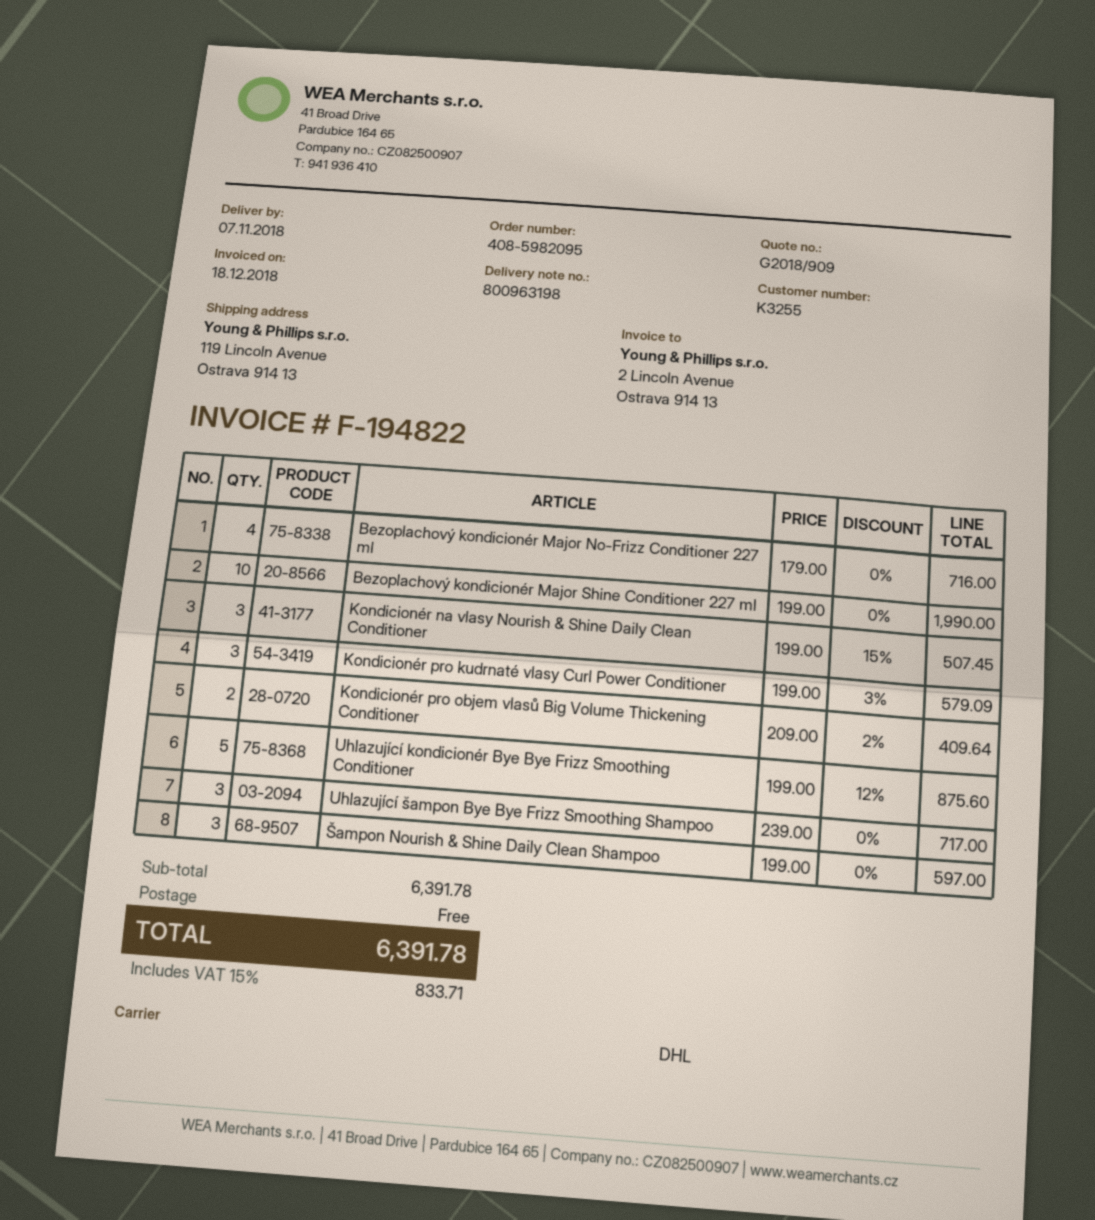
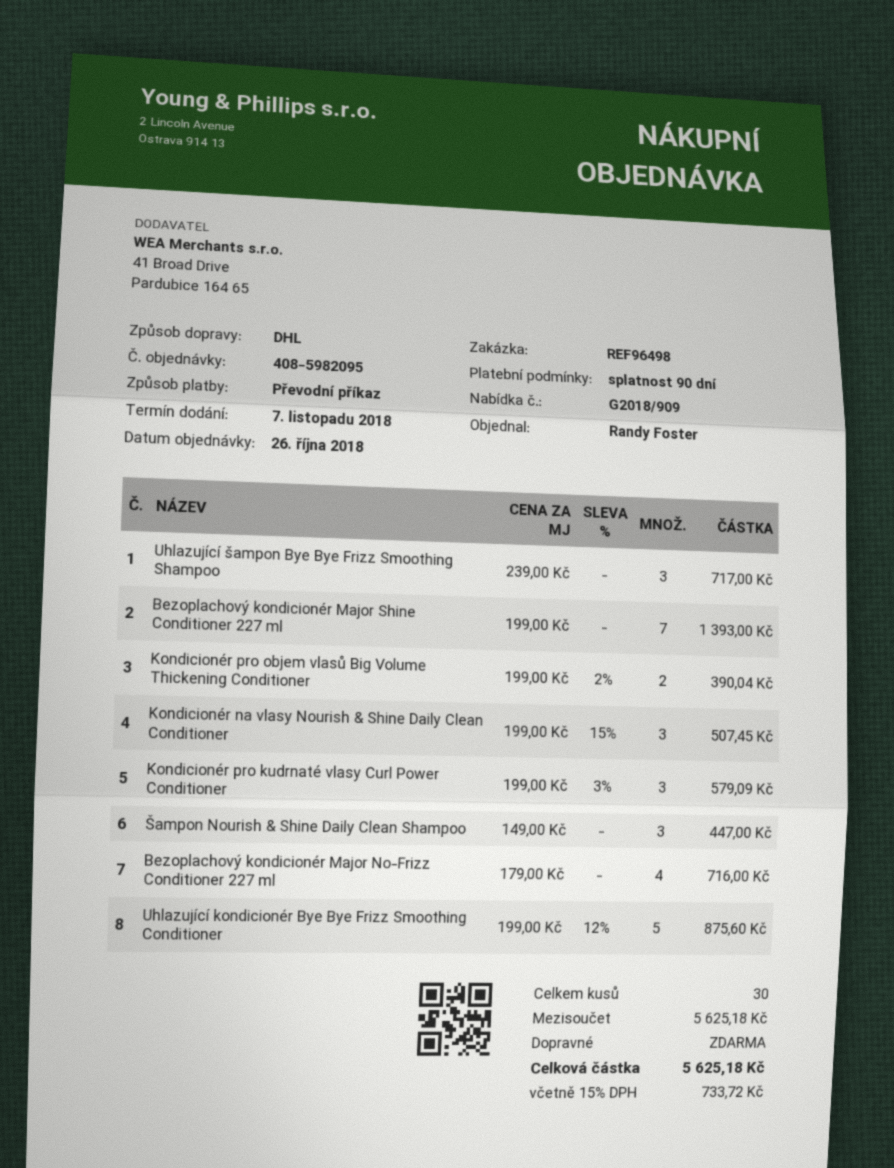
Bezoplachový kondicionér Major Shine Conditioner 227 ml: 10 x 199.00 = 1990.00 -> 7 x 199.00 = 1393.00
Kondicionér pro objem vlasů Big Volume Thickening Conditioner: 2 x 209.00 - 2% = 409.64 -> 2 x 199.00 - 2% = 390.04
Šampon Nourish & Shine Daily Clean Shampoo: 3 x 199.00 = 597.00 -> 3 x 149.00 = 447.00
subtotal: 6391.78 -> 5625.18
tax: 15% = 833.71 -> 15% = 733.72
total: 6391.78 -> 5625.18

